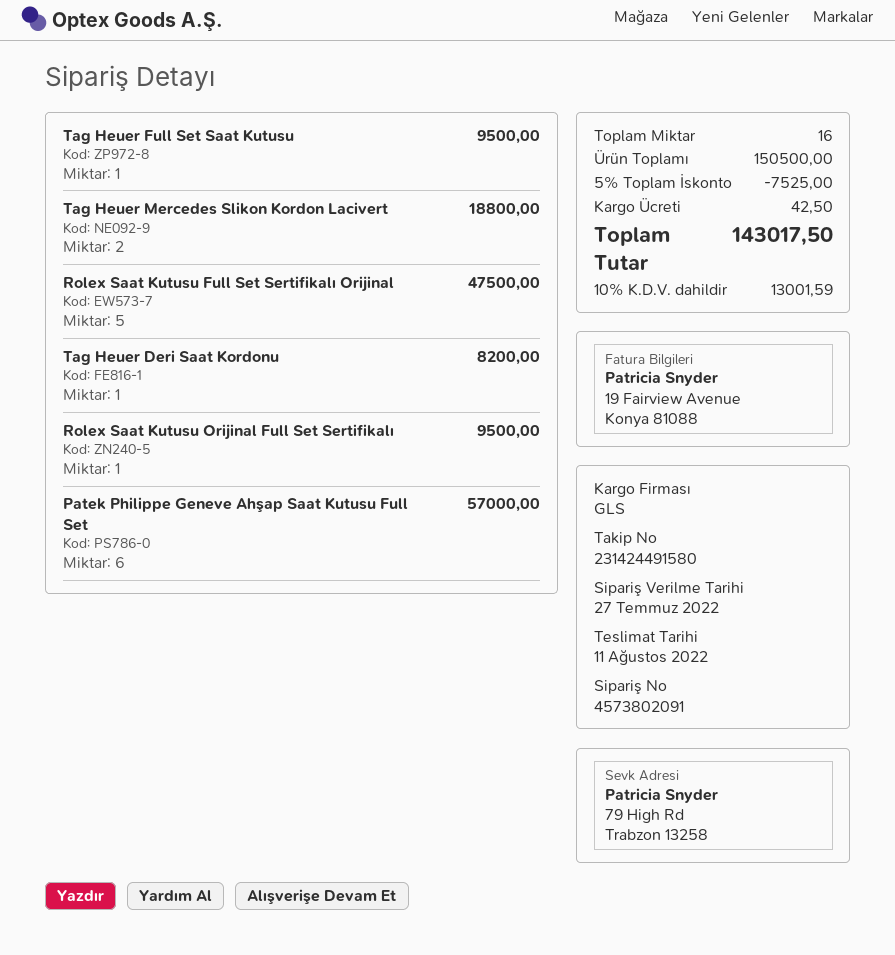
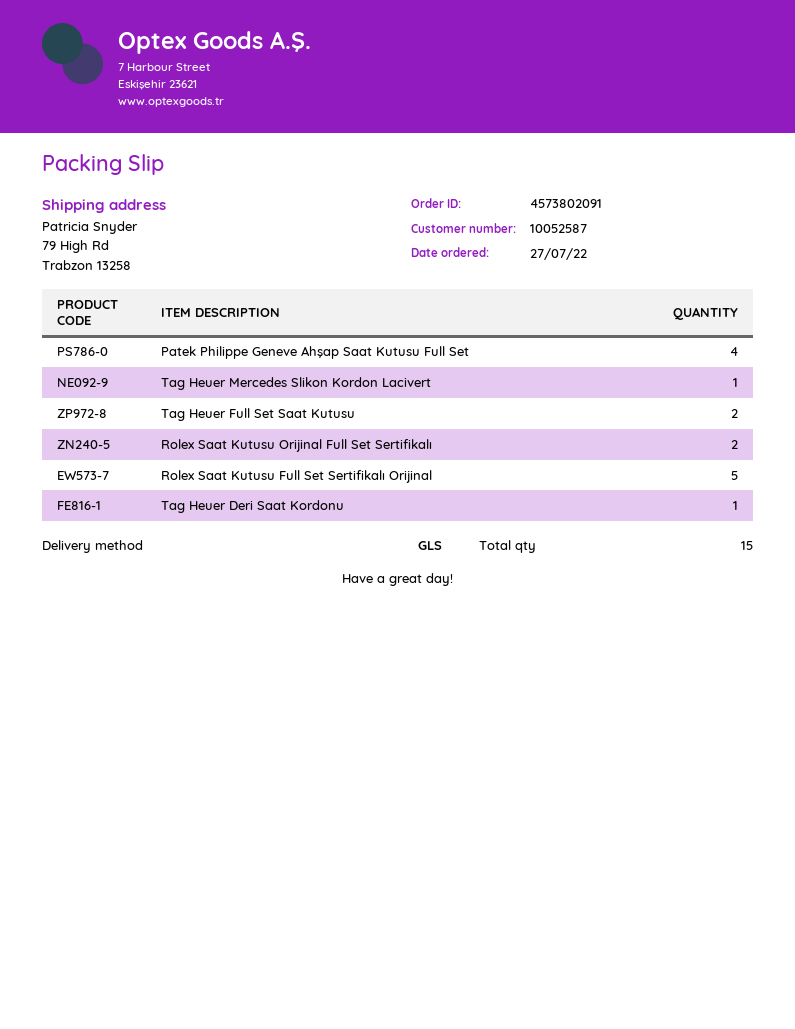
Tag Heuer Full Set Saat Kutusu: 1 -> 2
Tag Heuer Mercedes Slikon Kordon Lacivert: 2 -> 1
Rolex Saat Kutusu Orijinal Full Set Sertifikalı: 1 -> 2
Patek Philippe Geneve Ahşap Saat Kutusu Full Set: 6 -> 4
total quantity: 16 -> 15

